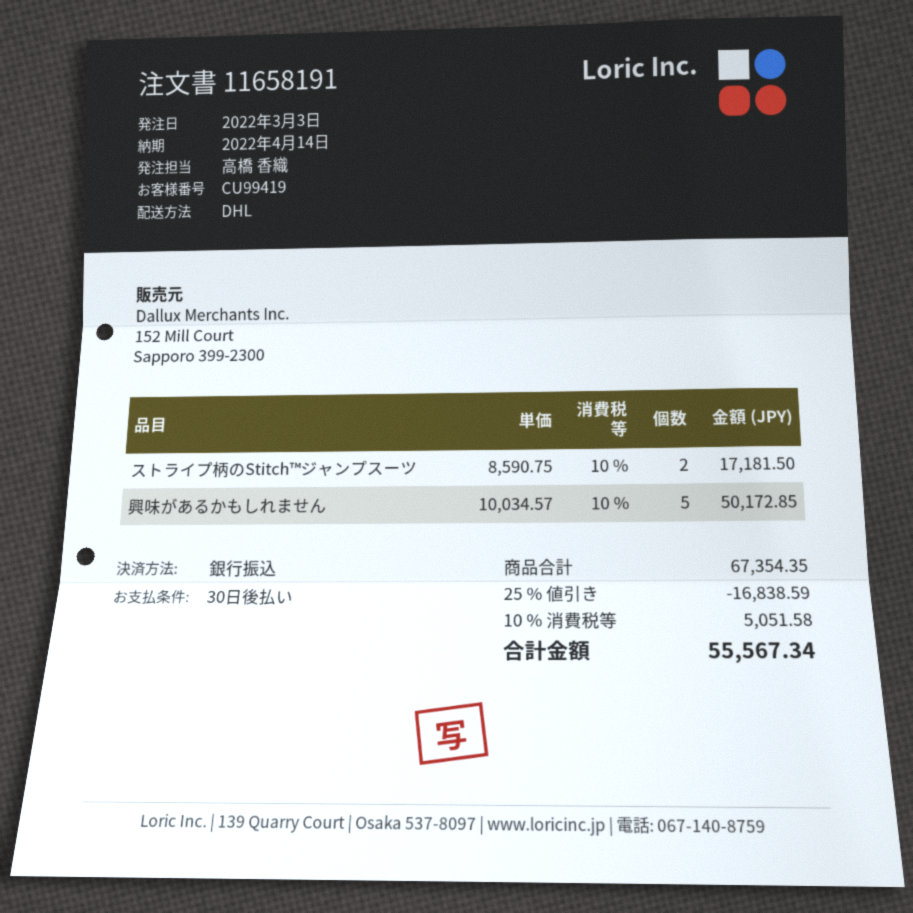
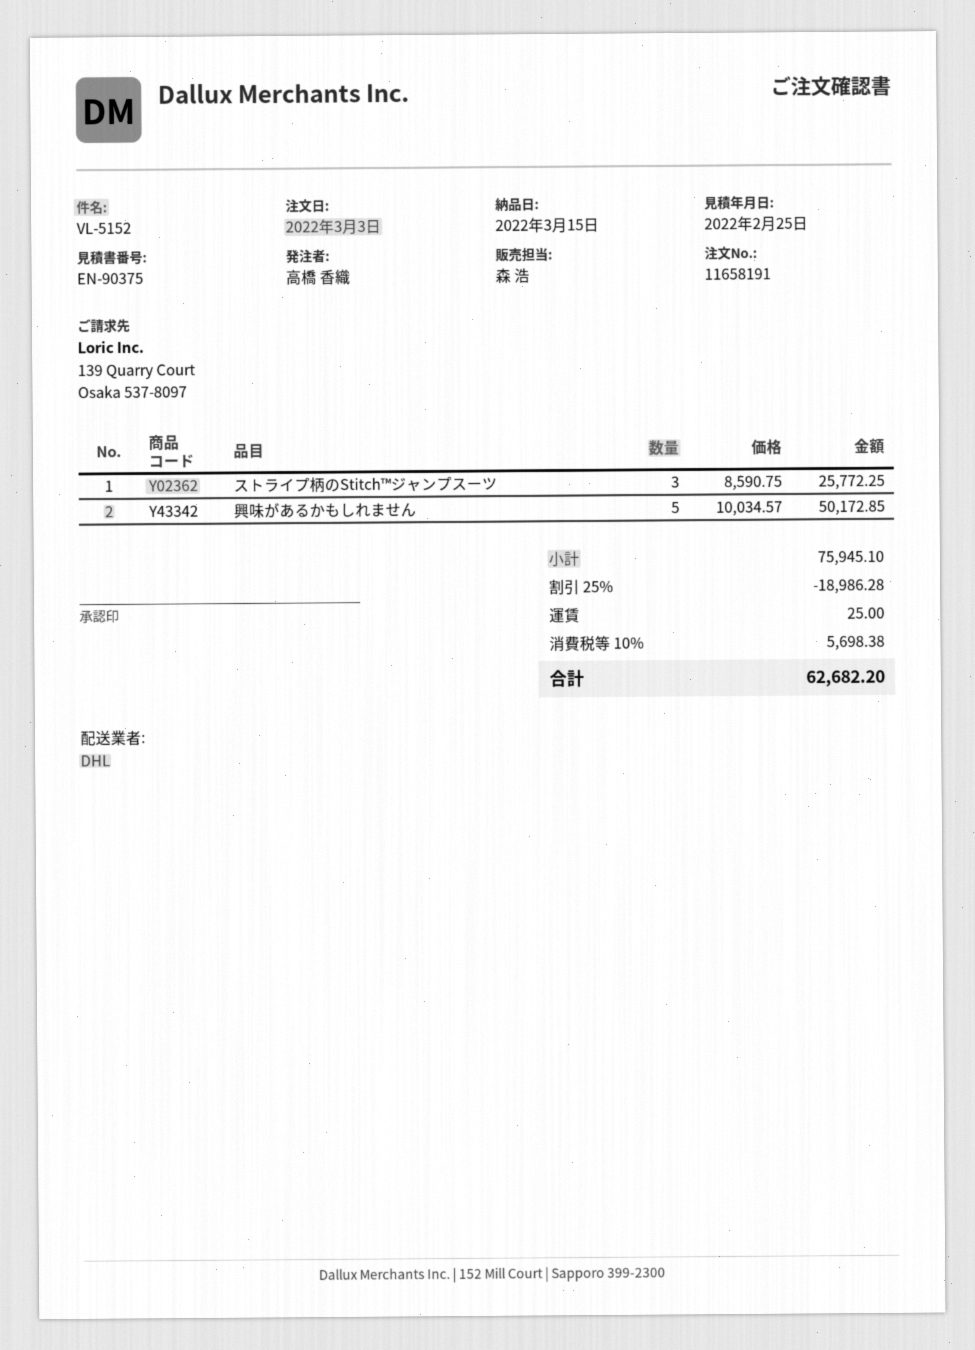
delivery date: 2022-04-14 -> 2022-03-15
ストライプ柄のStitch™ジャンプスーツ: 2 x 8590.75 = 17181.50 -> 3 x 8590.75 = 25772.25
subtotal: 67354.35 -> 75945.10
discount: 25% = 16838.59 -> 25% = 18986.28
shipping: none -> 25.00
tax: 10% = 5051.58 -> 10% = 5698.38
total: 55567.34 -> 62682.20

